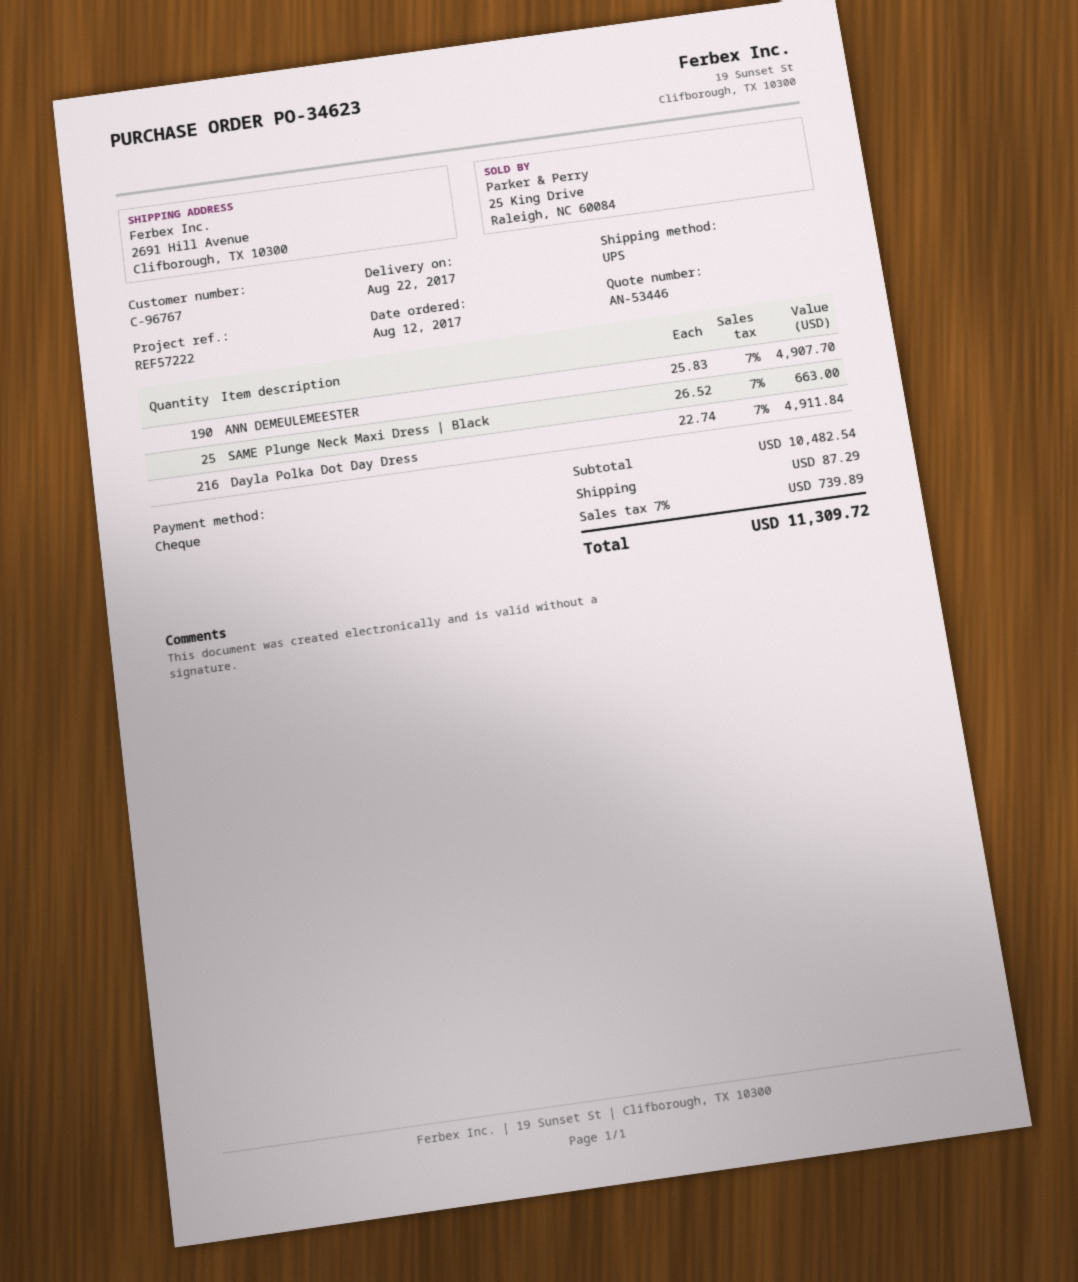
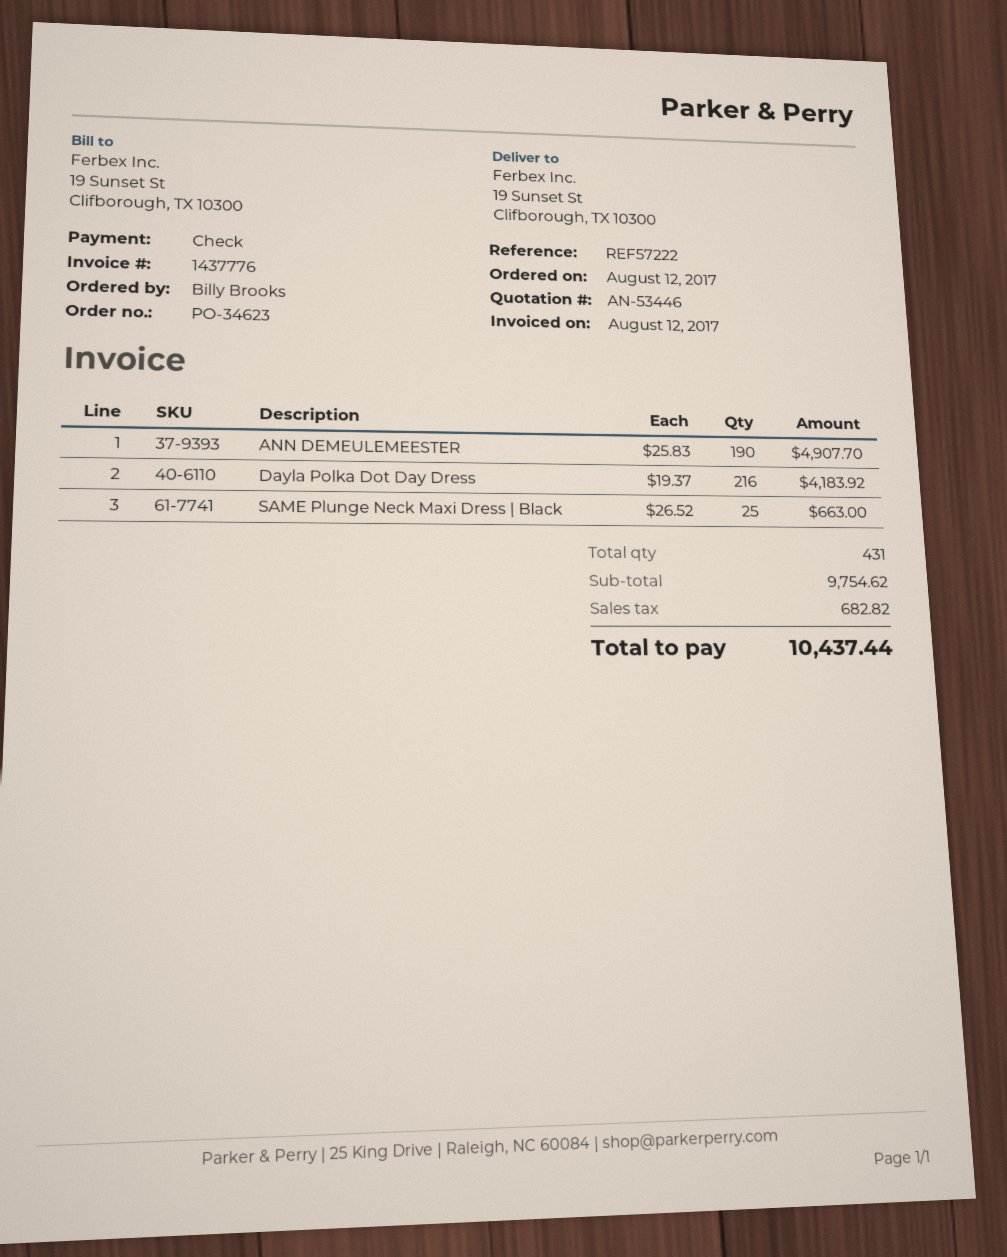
ship to: 2691 Hill Avenue, Clifborough, TX 10300 -> 19 Sunset St, Clifborough, TX 10300
Dayla Polka Dot Day Dress: 216 x 22.74 = 4911.84 -> 216 x 19.37 = 4183.92
subtotal: 10482.54 -> 9754.62
shipping: 87.29 -> none
tax: 739.89 -> 682.82
total: 11309.72 -> 10437.44

